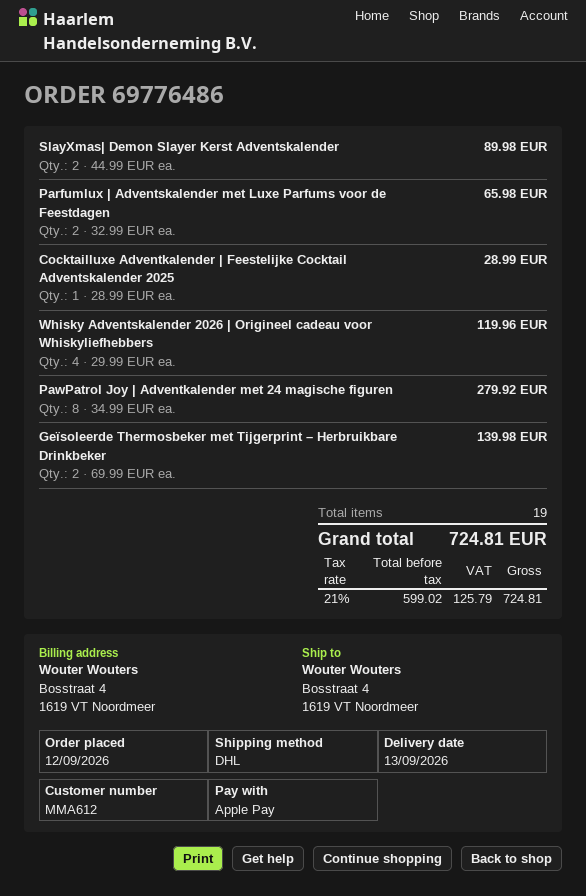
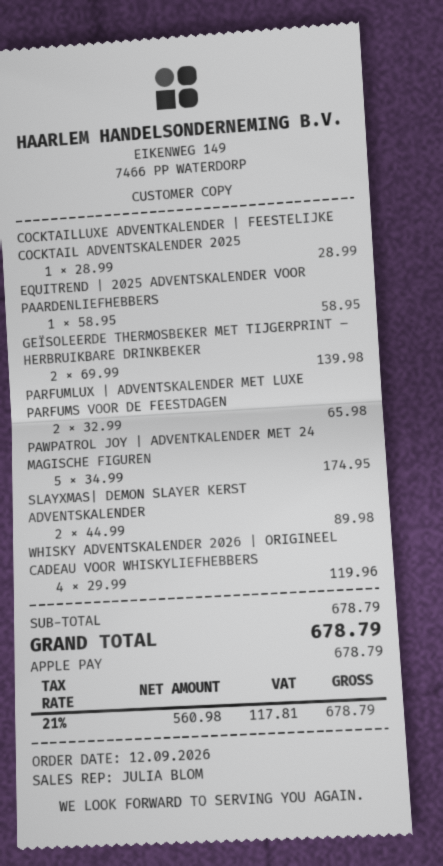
PawPatrol Joy | Adventkalender met 24 magische figuren: 8 x 34.99 = 279.92 -> 5 x 34.99 = 174.95
EQUITREND | 2025 ADVENTSKALENDER VOOR PAARDENLIEFHEBBERS: none -> 1 x 58.95 = 58.95
net: 599.02 -> 560.98
tax: 21% = 125.79 -> 21% = 117.81
total: 724.81 -> 678.79

